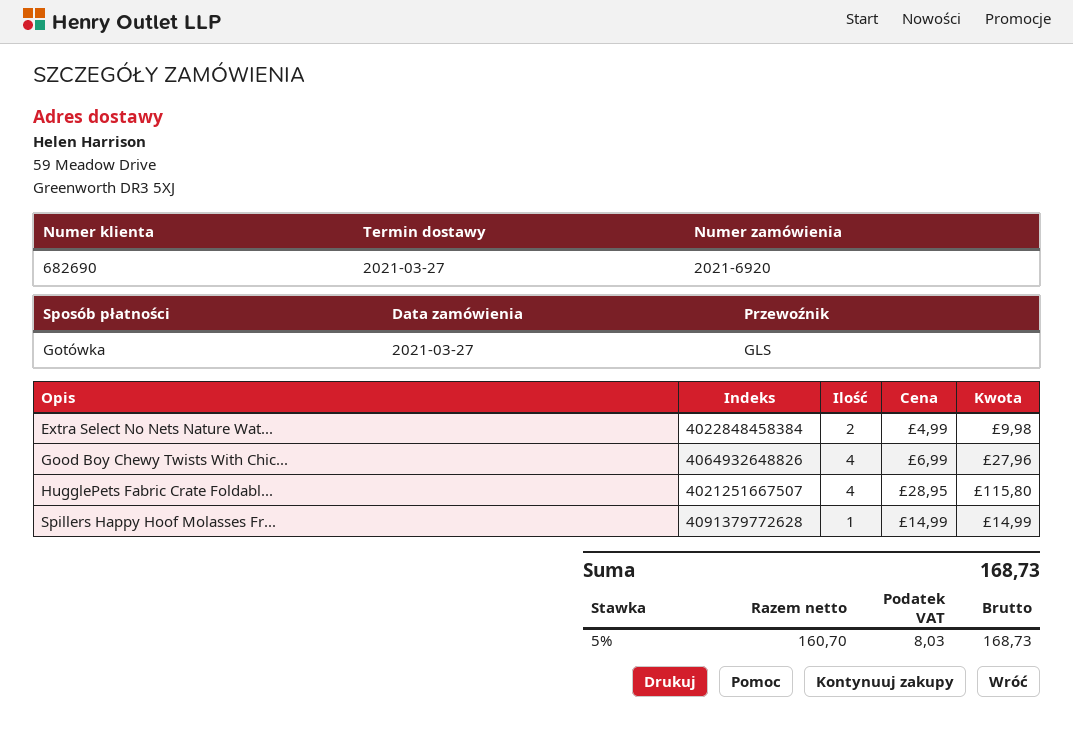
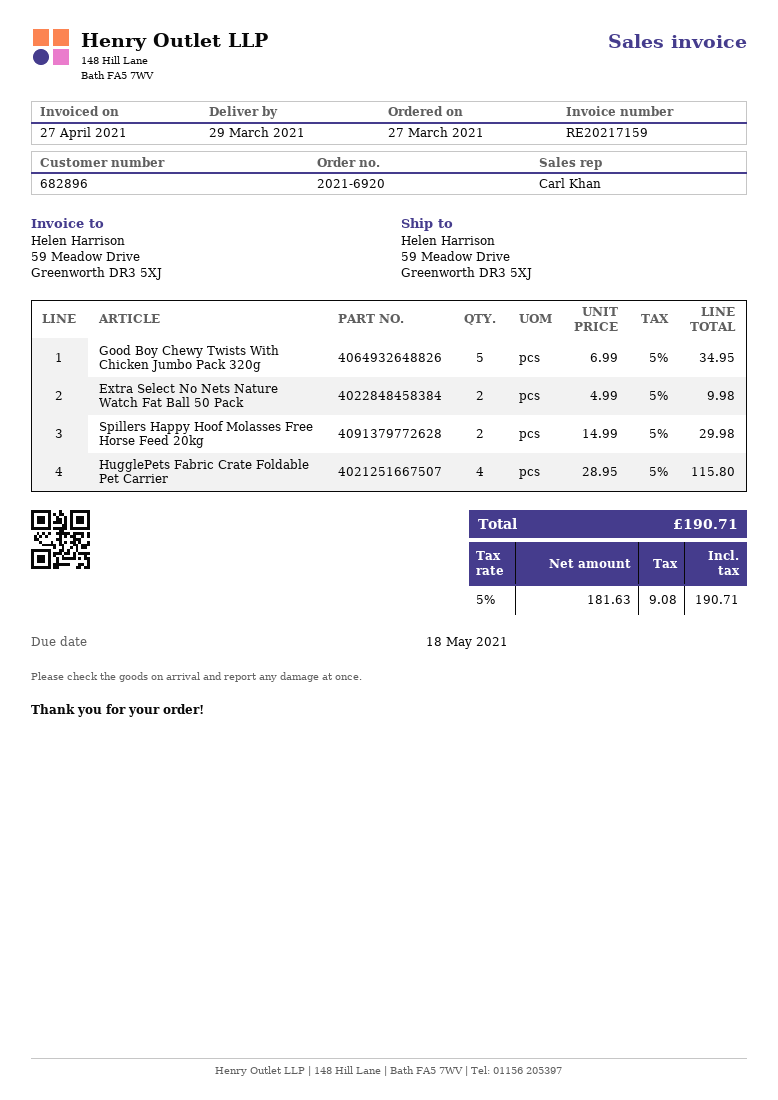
delivery date: 2021-03-27 -> 2021-03-29
customer number: 682690 -> 682896
Good Boy Chewy Twists With Chic...: 4 x 6.99 = 27.96 -> 5 x 6.99 = 34.95
Spillers Happy Hoof Molasses Fr...: 1 x 14.99 = 14.99 -> 2 x 14.99 = 29.98
net: 160.70 -> 181.63
tax: 5% = 8.03 -> 5% = 9.08
total: 168.73 -> 190.71

